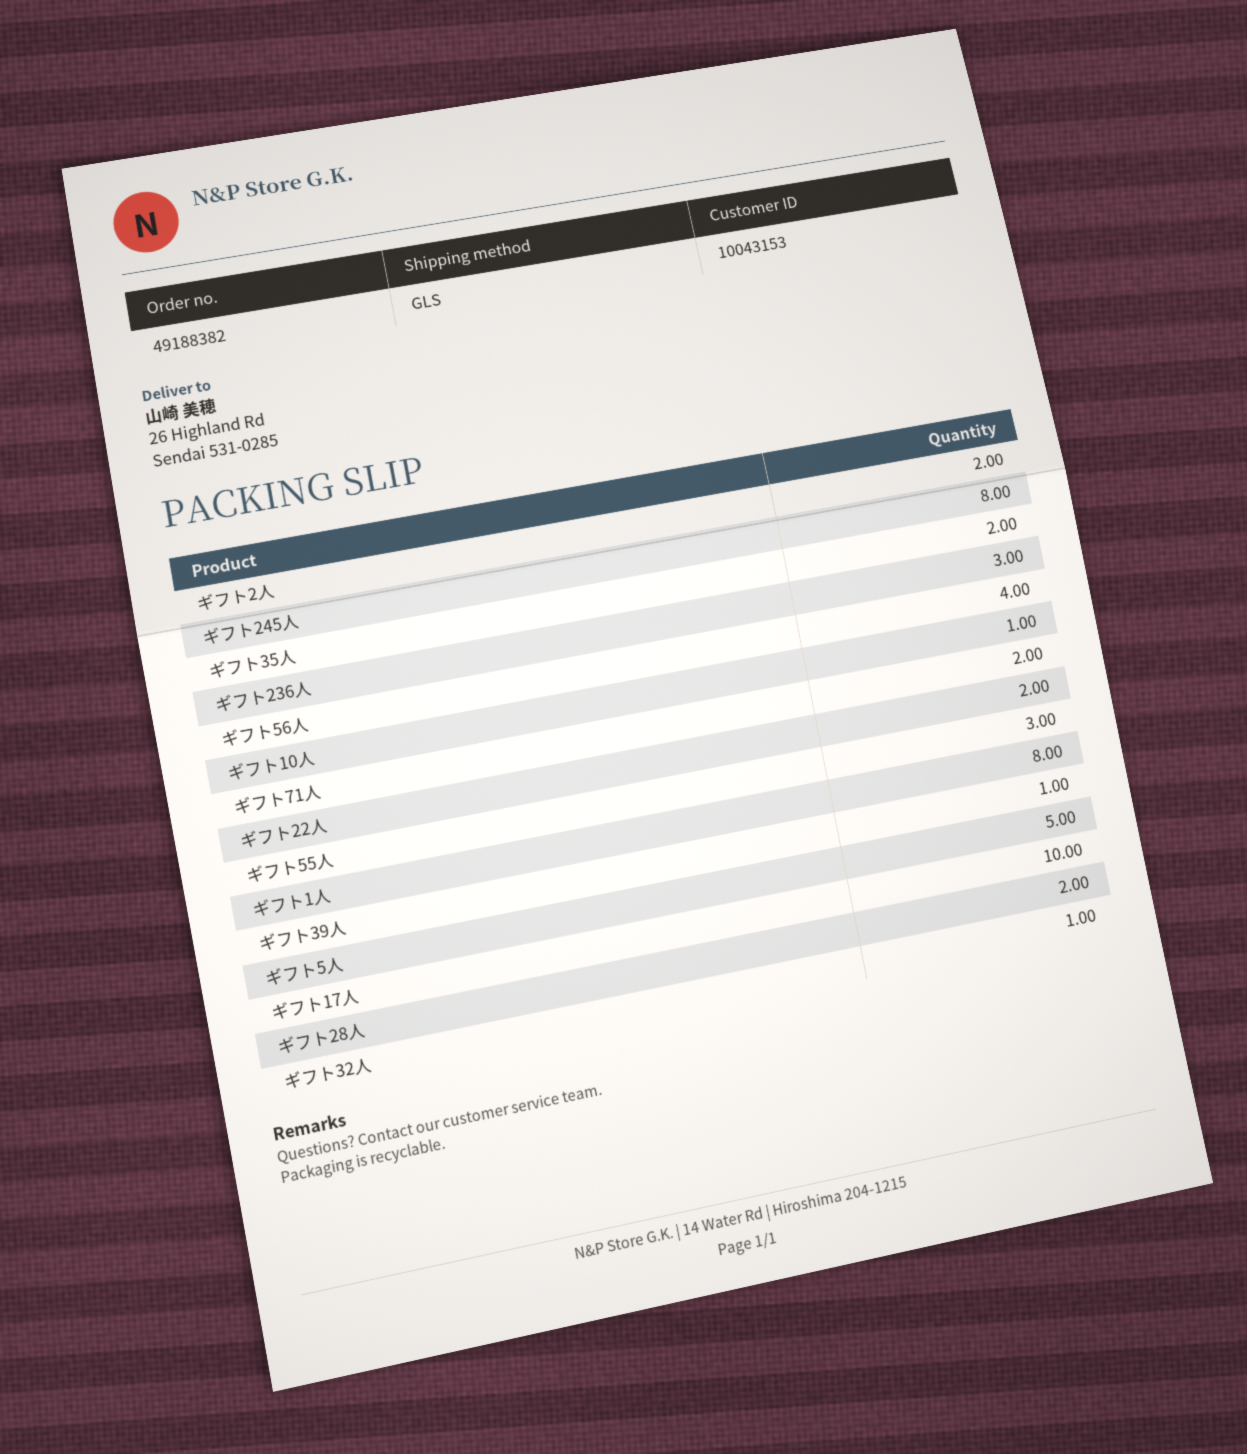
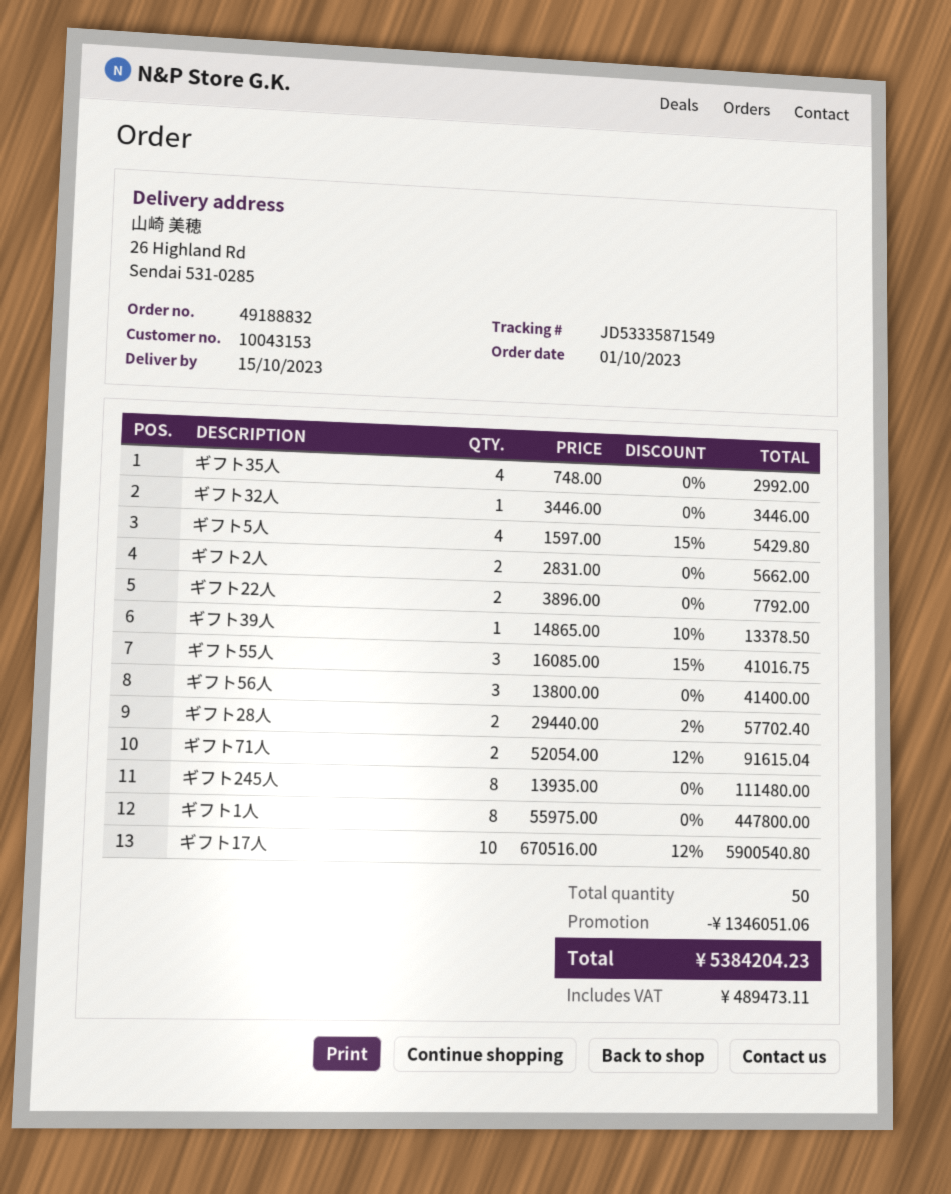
order number: 49188382 -> 49188832
ギフト35人: 2 -> 4
ギフト236人: 3 -> none
ギフト56人: 4 -> 3
ギフト10人: 1 -> none
ギフト5人: 5 -> 4

